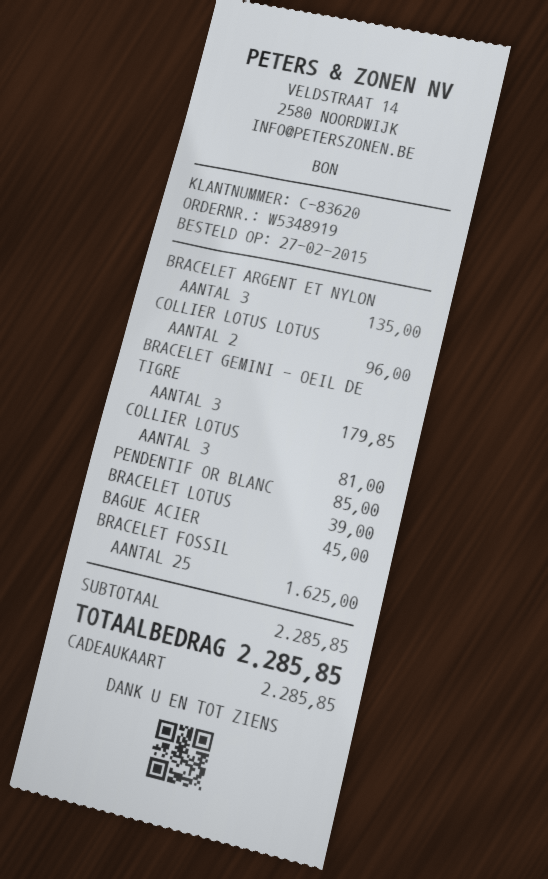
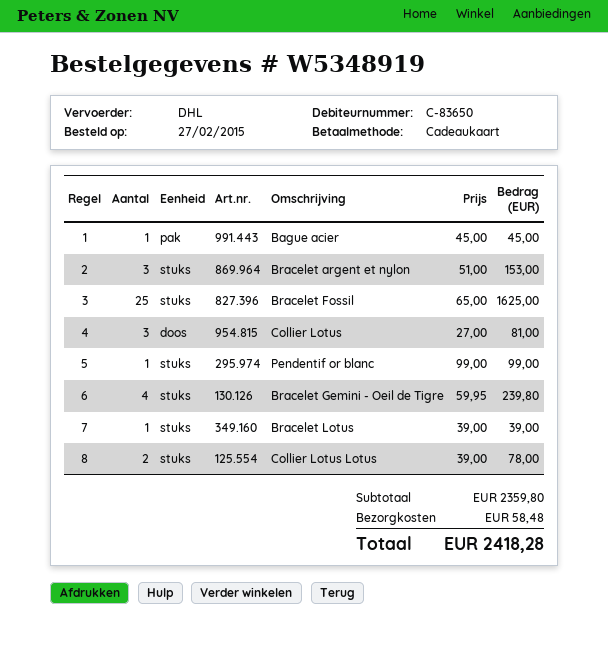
customer number: C-83620 -> C-83650
BRACELET ARGENT ET NYLON: 3 for 135.00 -> 3 for 153.00
COLLIER LOTUS LOTUS: 2 for 96.00 -> 2 for 78.00
BRACELET GEMINI - OEIL DE TIGRE: 3 for 179.85 -> 4 for 239.80
PENDENTIF OR BLANC: 1 for 85.00 -> 1 for 99.00
subtotal: 2285.85 -> 2359.80
shipping: none -> 58.48
total: 2285.85 -> 2418.28

